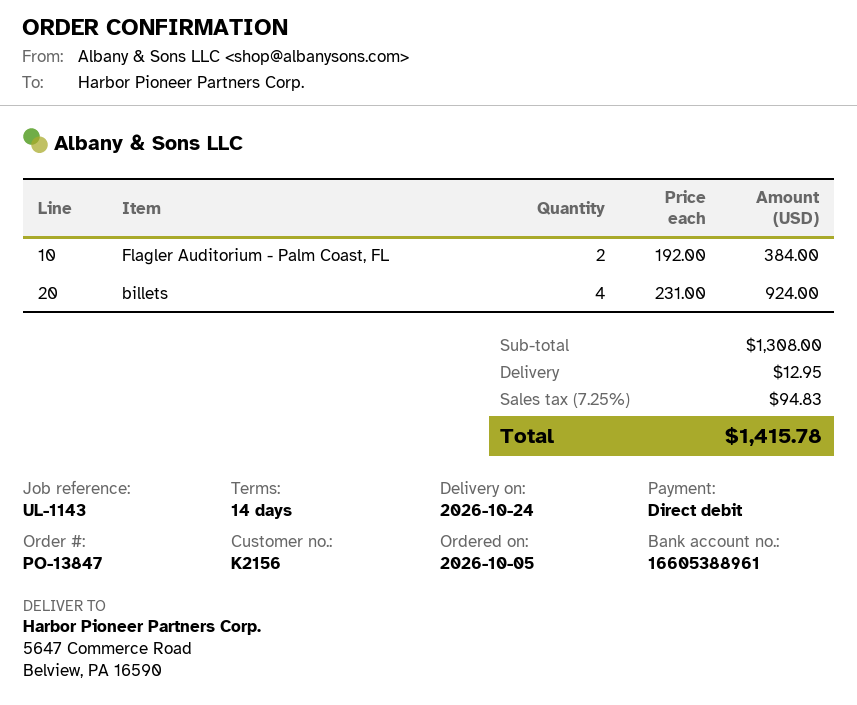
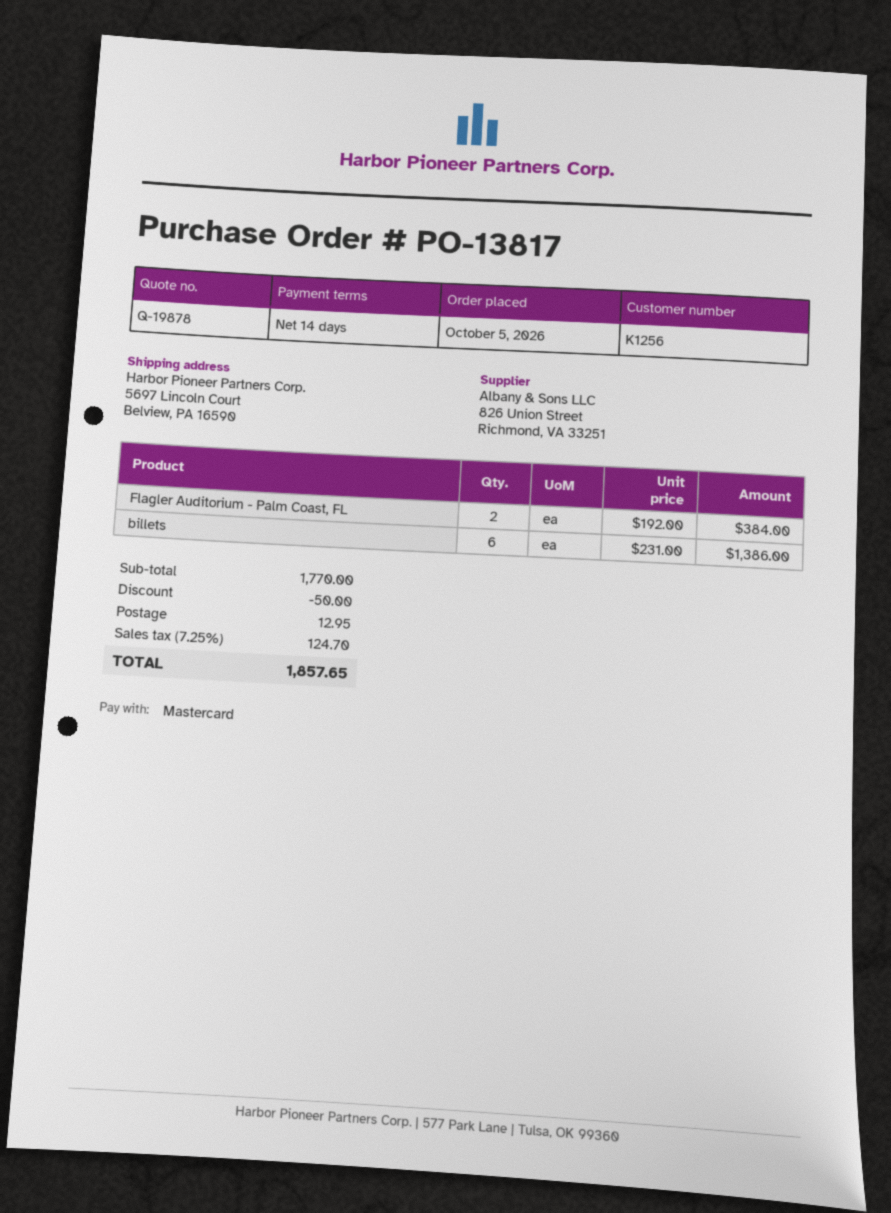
order number: PO-13847 -> PO-13817
customer number: K2156 -> K1256
payment method: direct debit -> Mastercard
ship to: 5647 Commerce Road, Belview, PA 16590 -> 5697 Lincoln Court, Belview, PA 16590
billets: 4 x 231.00 = 924.00 -> 6 x 231.00 = 1386.00
subtotal: 1308.00 -> 1770.00
discount: none -> 50.00
tax: 7.25% = 94.83 -> 7.25% = 124.70
total: 1415.78 -> 1857.65

